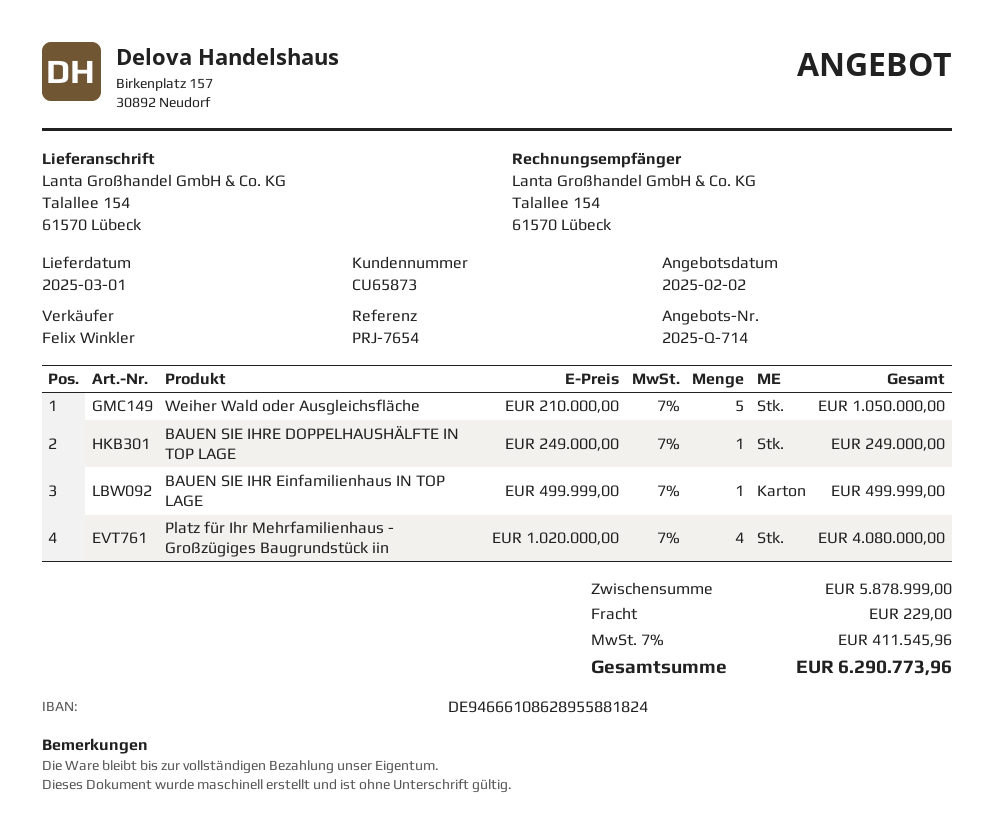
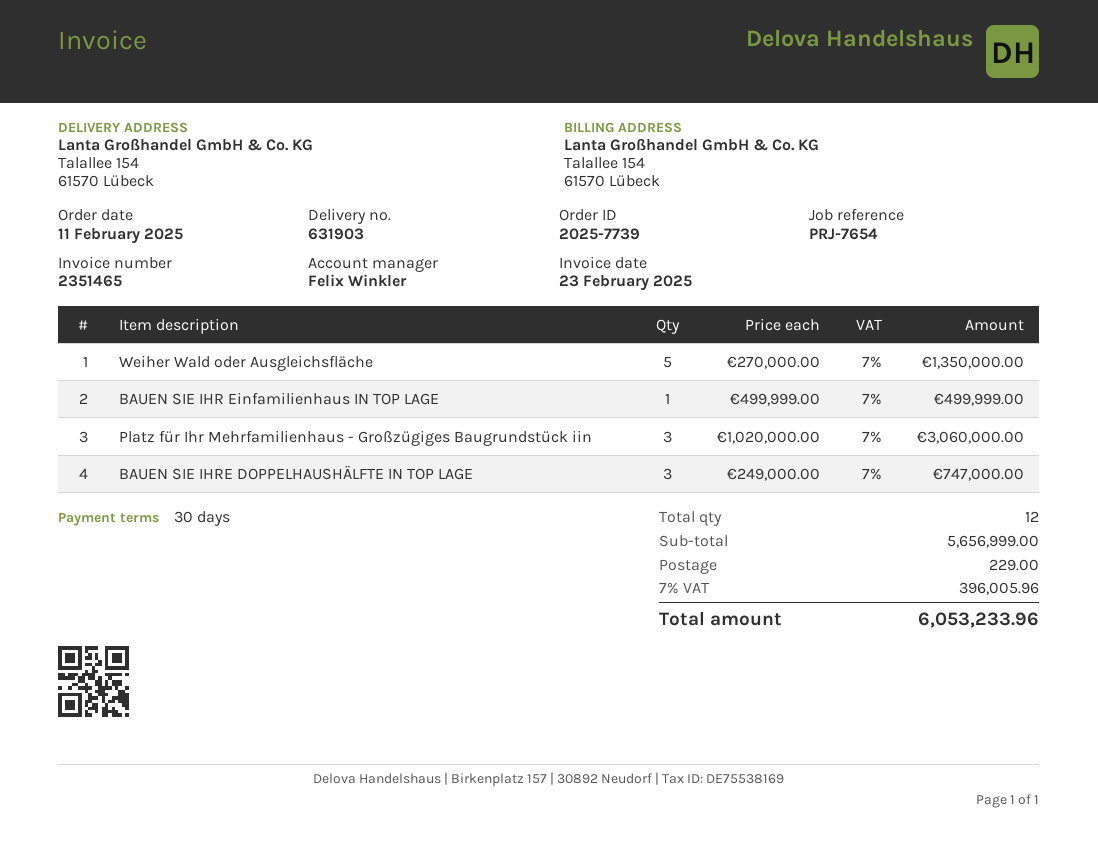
Weiher Wald oder Ausgleichsfläche: 5 x 210000.00 = 1050000.00 -> 5 x 270000.00 = 1350000.00
BAUEN SIE IHRE DOPPELHAUSHÄLFTE IN TOP LAGE: 1 x 249000.00 = 249000.00 -> 3 x 249000.00 = 747000.00
Platz für Ihr Mehrfamilienhaus - Großzügiges Baugrundstück iin: 4 x 1020000.00 = 4080000.00 -> 3 x 1020000.00 = 3060000.00
subtotal: 5878999.00 -> 5656999.00
tax: 7% = 411545.96 -> 7% = 396005.96
total: 6290773.96 -> 6053233.96

